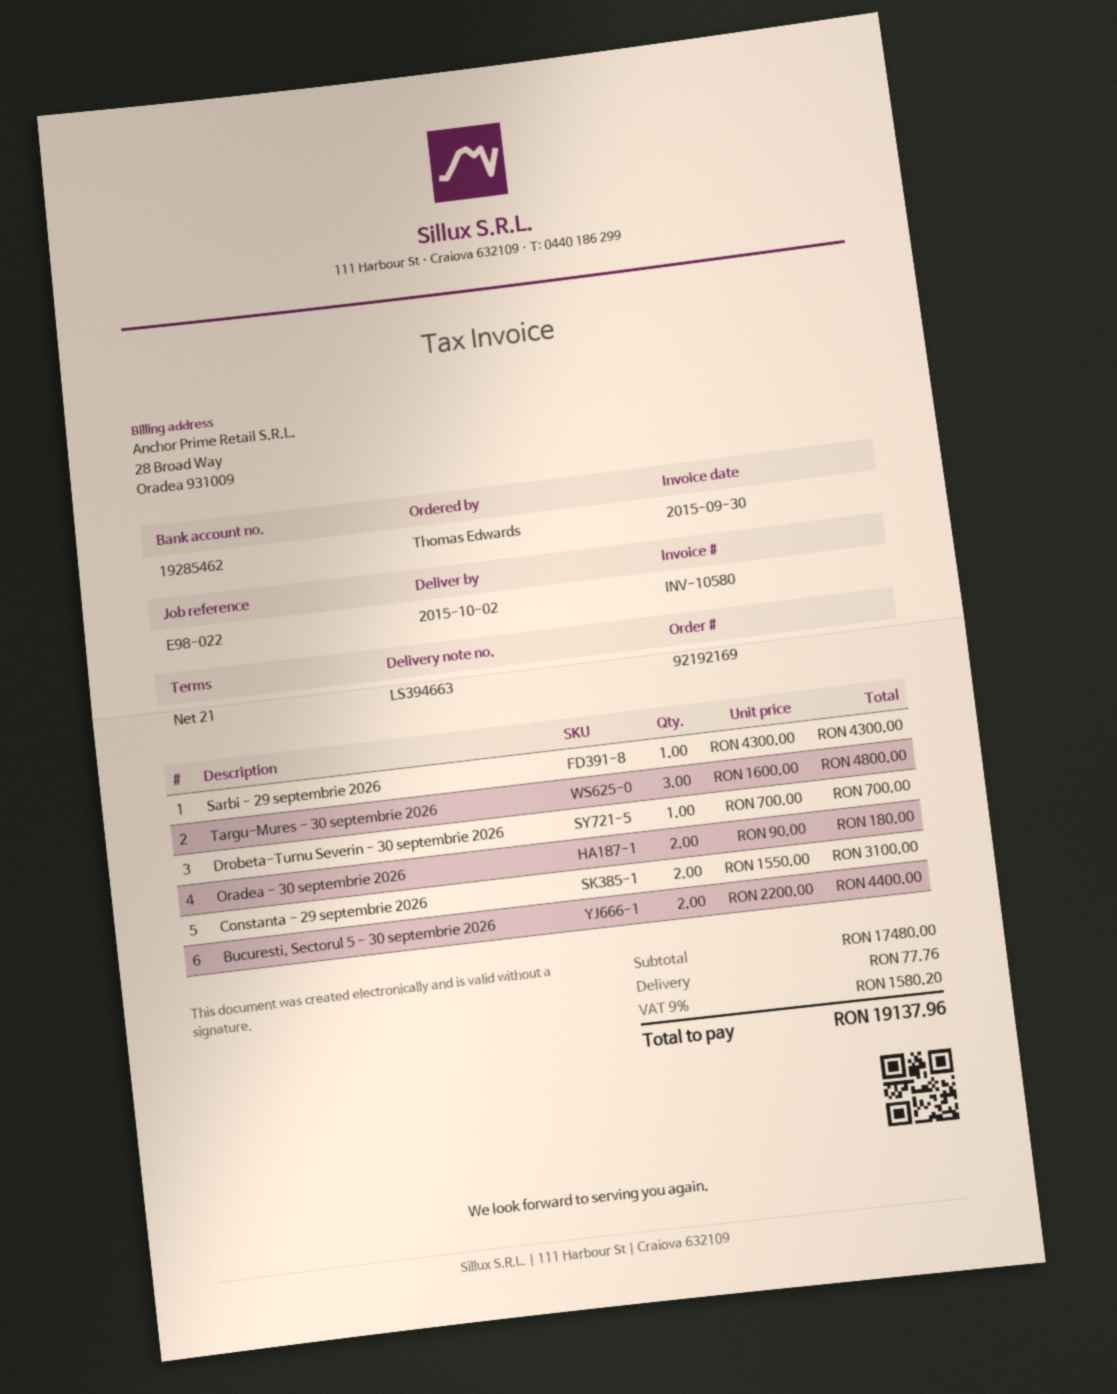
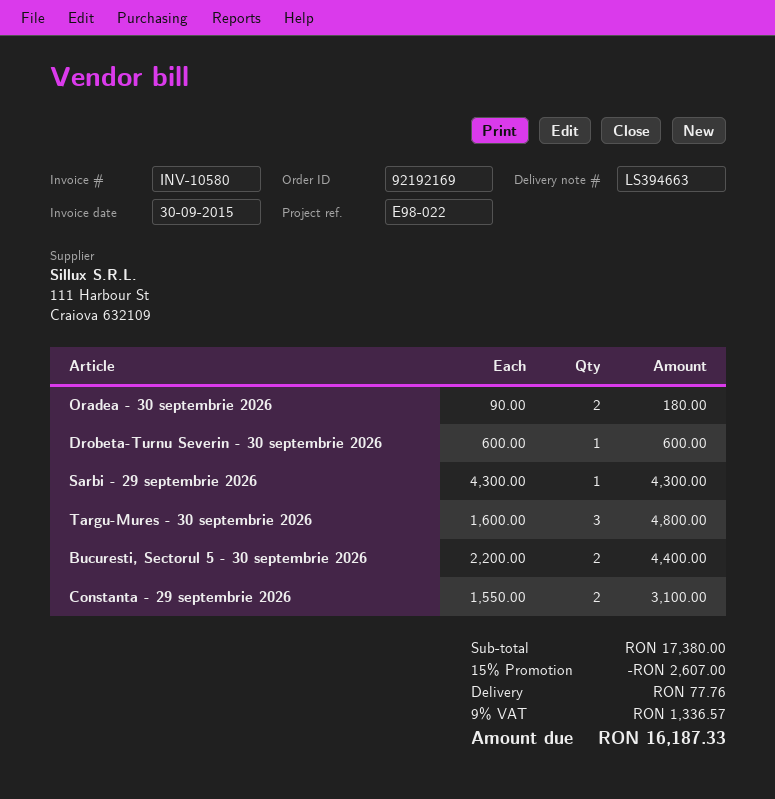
Drobeta-Turnu Severin - 30 septembrie 2026: 1 x 700.00 = 700.00 -> 1 x 600.00 = 600.00
subtotal: 17480.00 -> 17380.00
discount: none -> 15% = 2607.00
tax: 9% = 1580.20 -> 9% = 1336.57
total: 19137.96 -> 16187.33

